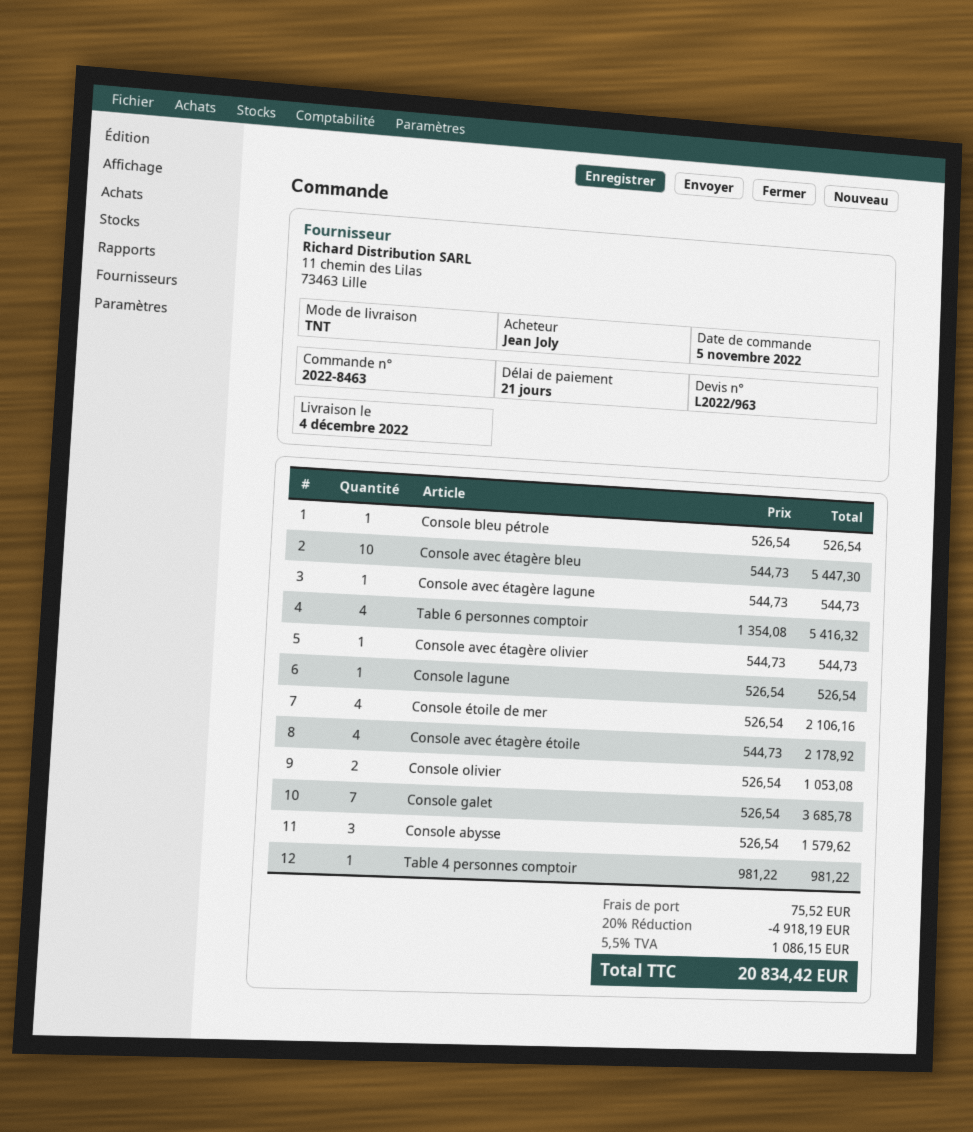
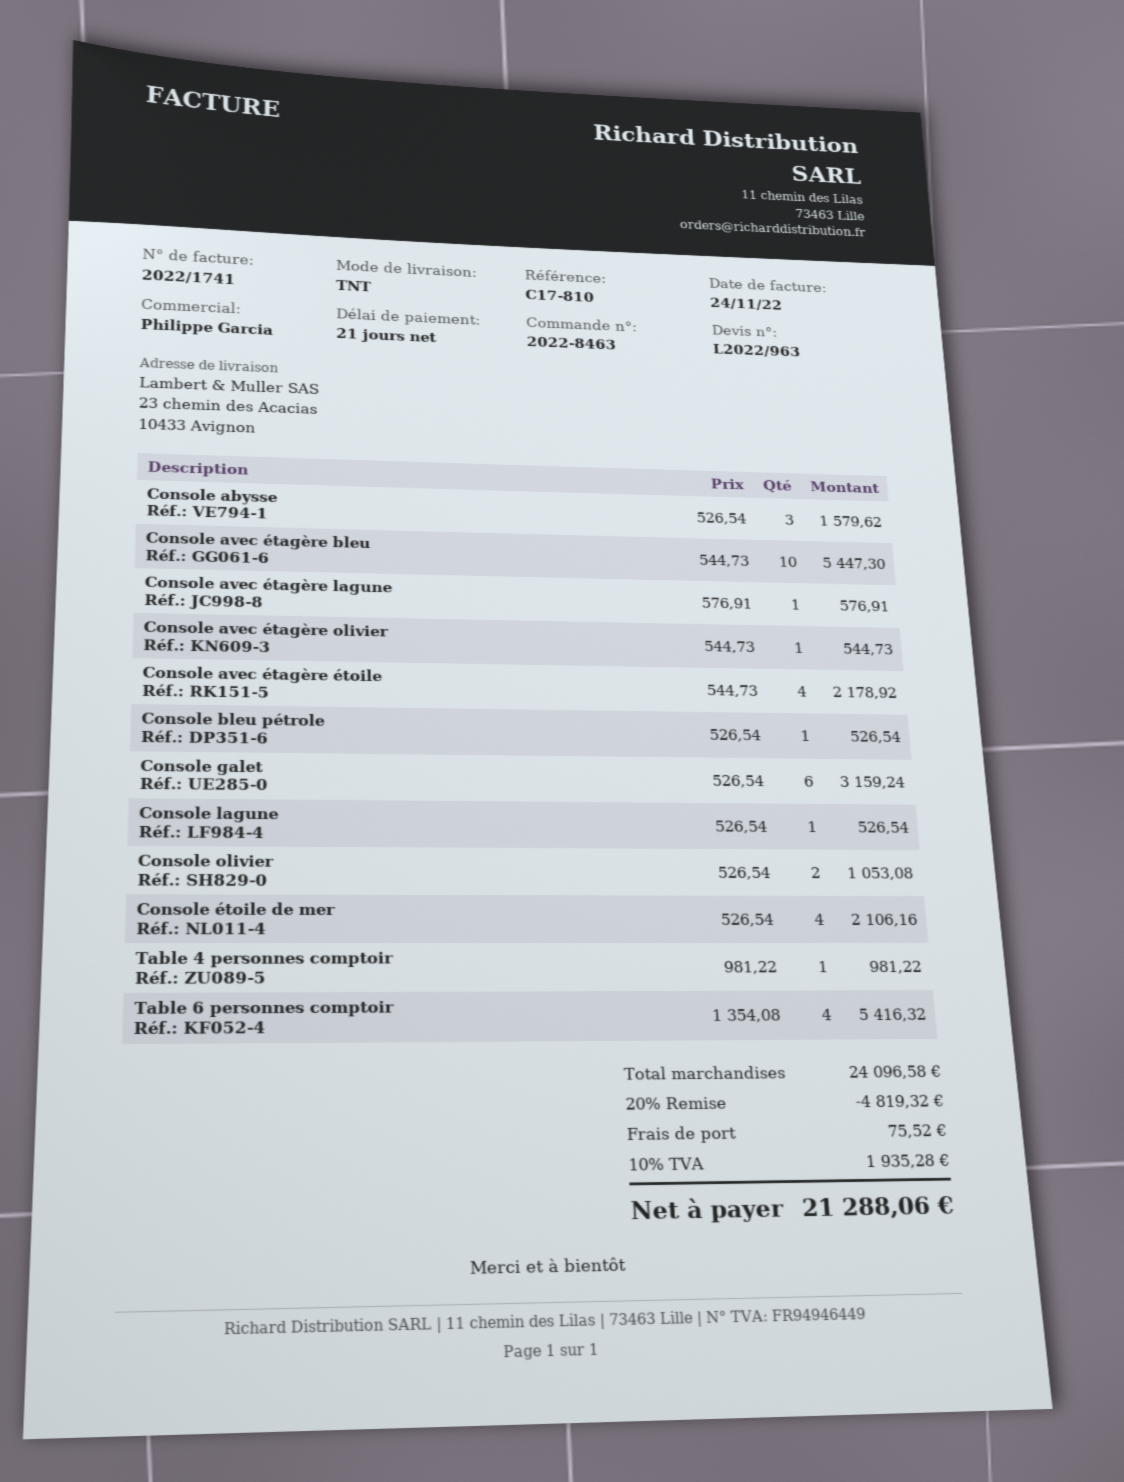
Console avec étagère lagune: 1 x 544.73 = 544.73 -> 1 x 576.91 = 576.91
Console galet: 7 x 526.54 = 3685.78 -> 6 x 526.54 = 3159.24
discount: 20% = 4918.19 -> 20% = 4819.32
tax: 5.5% = 1086.15 -> 10% = 1935.28
total: 20834.42 -> 21288.06

